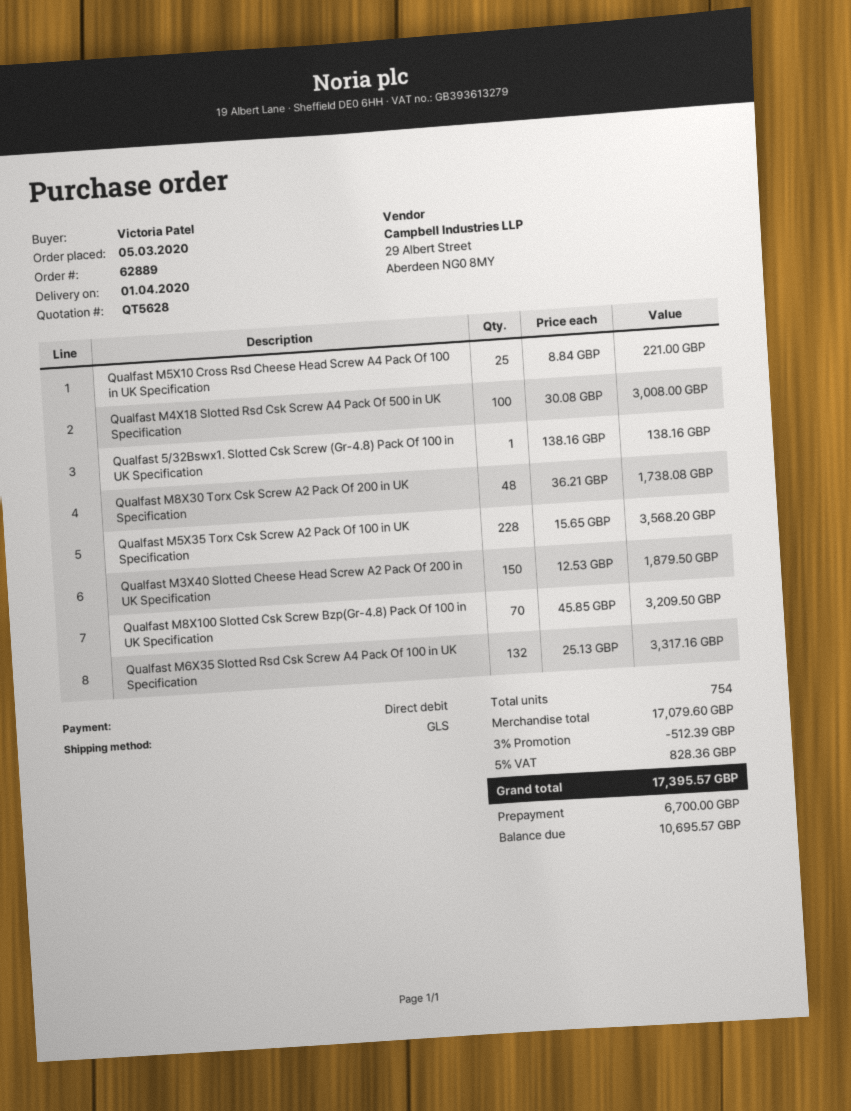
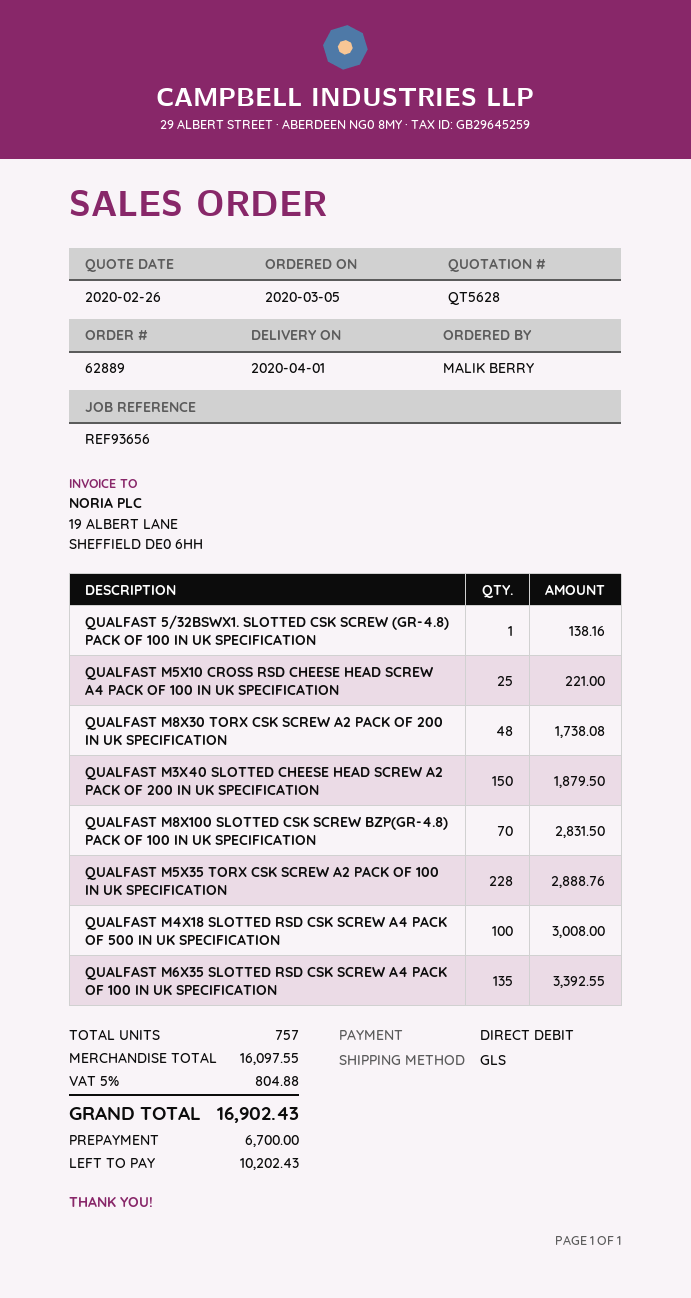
ordered by: Victoria Patel -> MALIK BERRY
Qualfast M5X35 Torx Csk Screw A2 Pack Of 100 in UK Specification: 228 for 3568.20 -> 228 for 2888.76
Qualfast M8X100 Slotted Csk Screw Bzp(Gr-4.8) Pack Of 100 in UK Specification: 70 for 3209.50 -> 70 for 2831.50
Qualfast M6X35 Slotted Rsd Csk Screw A4 Pack Of 100 in UK Specification: 132 for 3317.16 -> 135 for 3392.55
total quantity: 754 -> 757
subtotal: 17079.60 -> 16097.55
discount: 3% = 512.39 -> none
tax: 5% = 828.36 -> 5% = 804.88
total: 17395.57 -> 16902.43
balance: 10695.57 -> 10202.43

